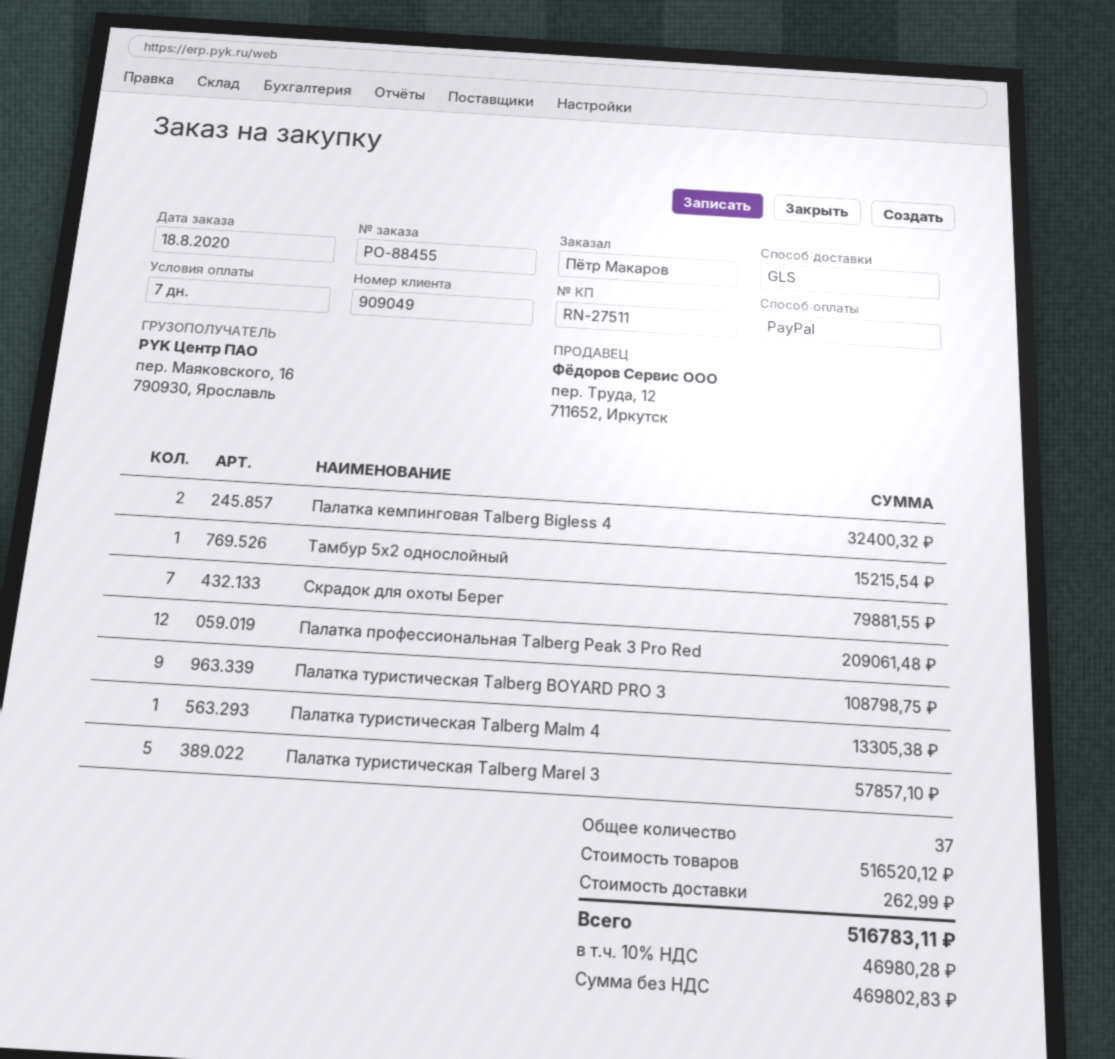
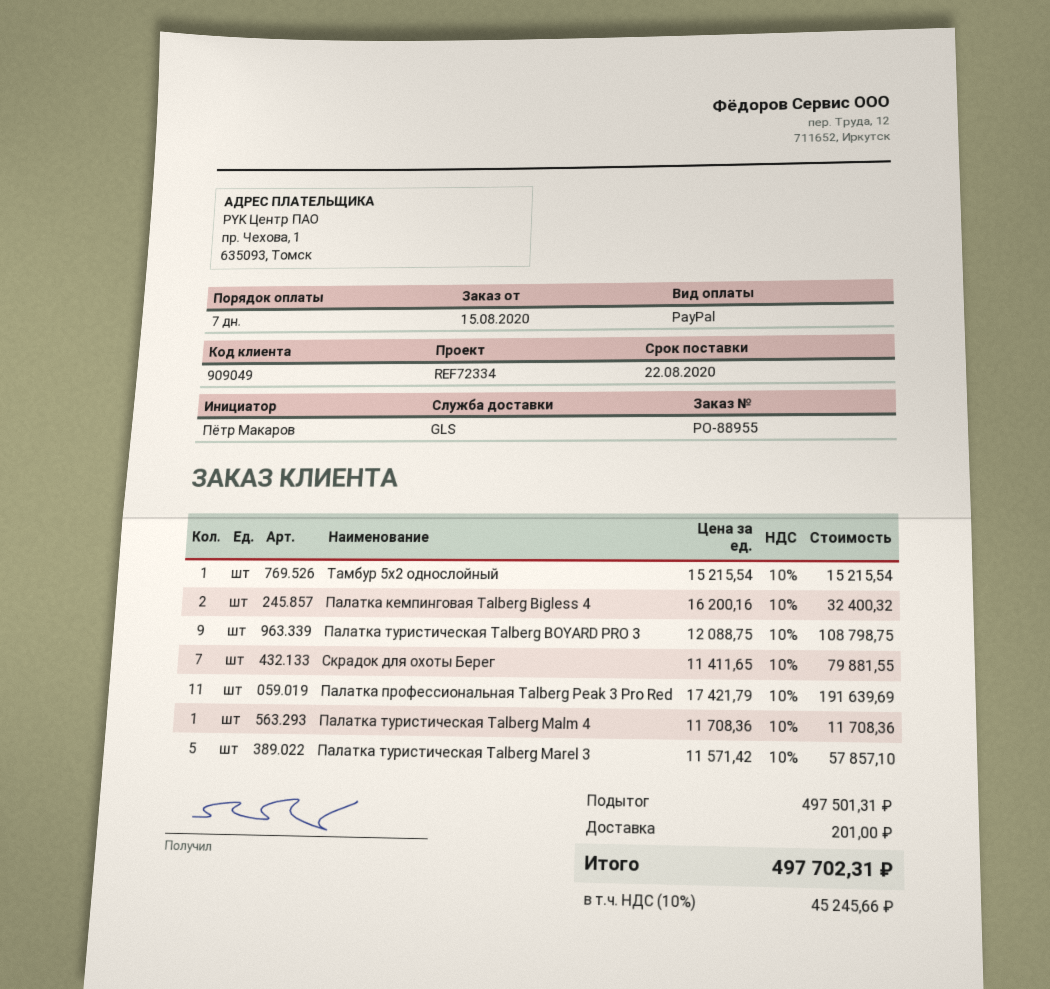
order number: PO-88455 -> PO-88955
order date: 2020-08-18 -> 2020-08-15
Палатка профессиональная Talberg Peak 3 Pro Red: 12 for 209061.48 -> 11 for 191639.69
Палатка туристическая Talberg Malm 4: 1 for 13305.38 -> 1 for 11708.36
subtotal: 516520.12 -> 497501.31
shipping: 262.99 -> 201.00
tax: 10% = 46980.28 -> 10% = 45245.66
total: 516783.11 -> 497702.31

